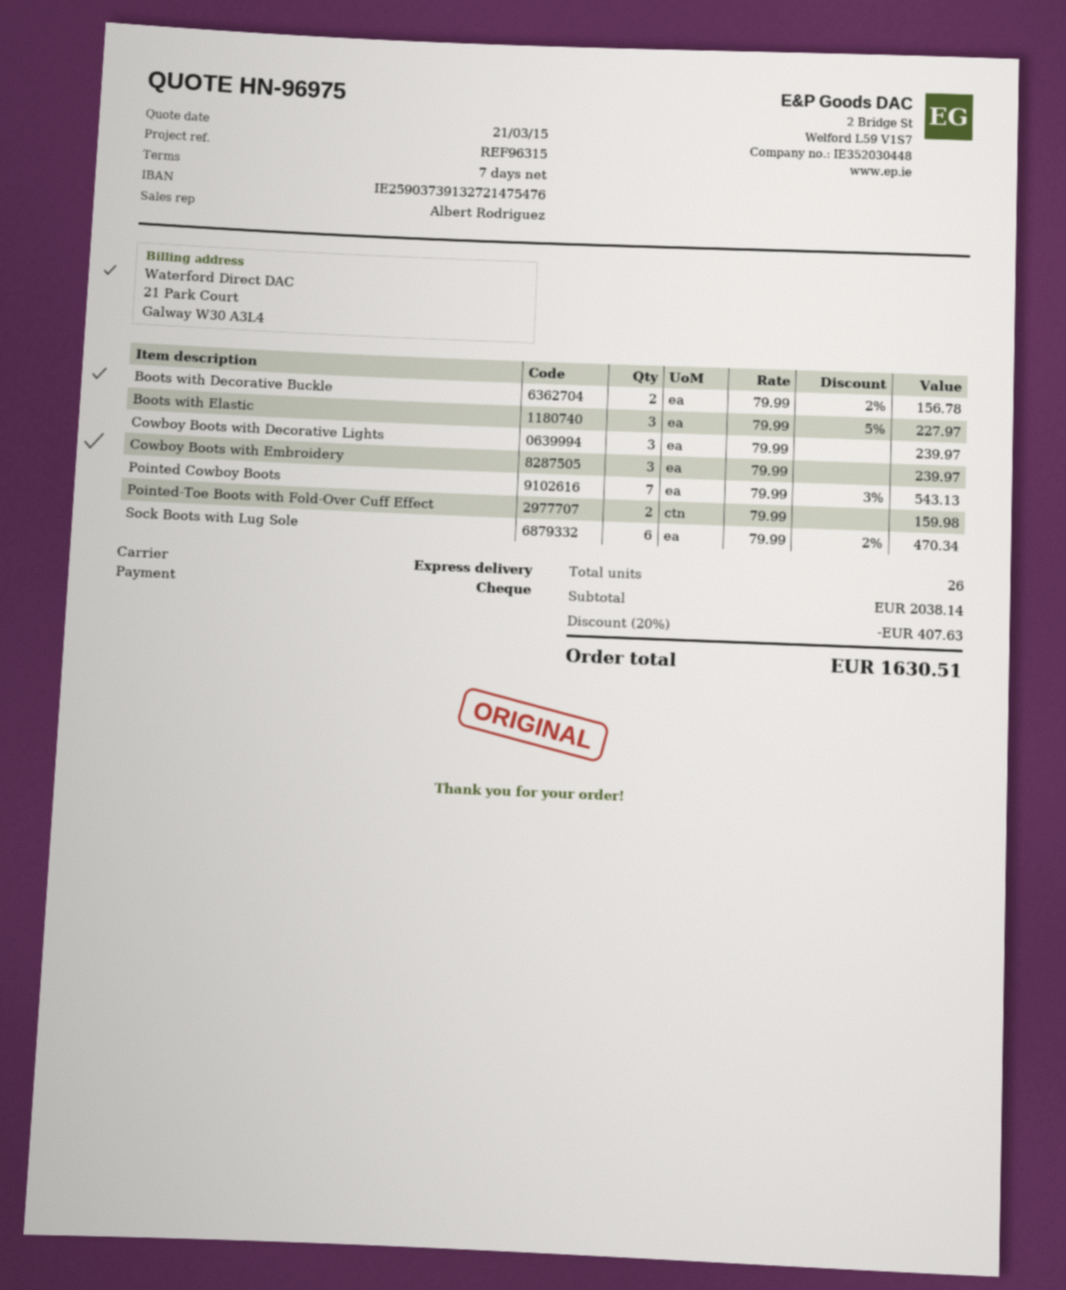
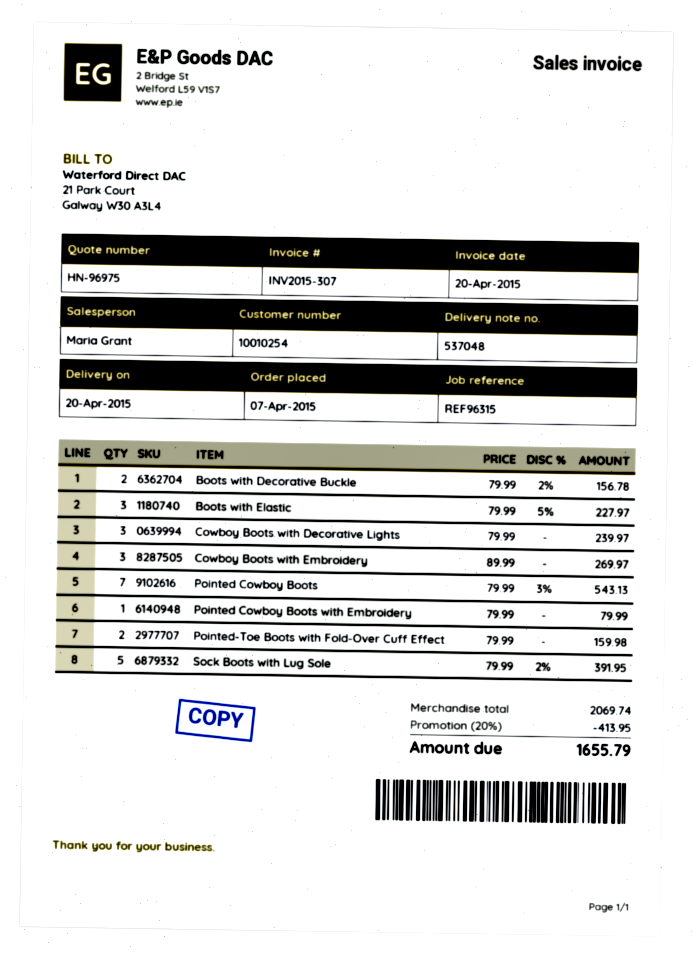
sales rep: Albert Rodriguez -> Maria Grant
Cowboy Boots with Embroidery: 3 x 79.99 = 239.97 -> 3 x 89.99 = 269.97
Sock Boots with Lug Sole: 6 x 79.99 - 2% = 470.34 -> 5 x 79.99 - 2% = 391.95
Pointed Cowboy Boots with Embroidery: none -> 1 x 79.99 = 79.99
subtotal: 2038.14 -> 2069.74
discount: 20% = 407.63 -> 20% = 413.95
total: 1630.51 -> 1655.79

